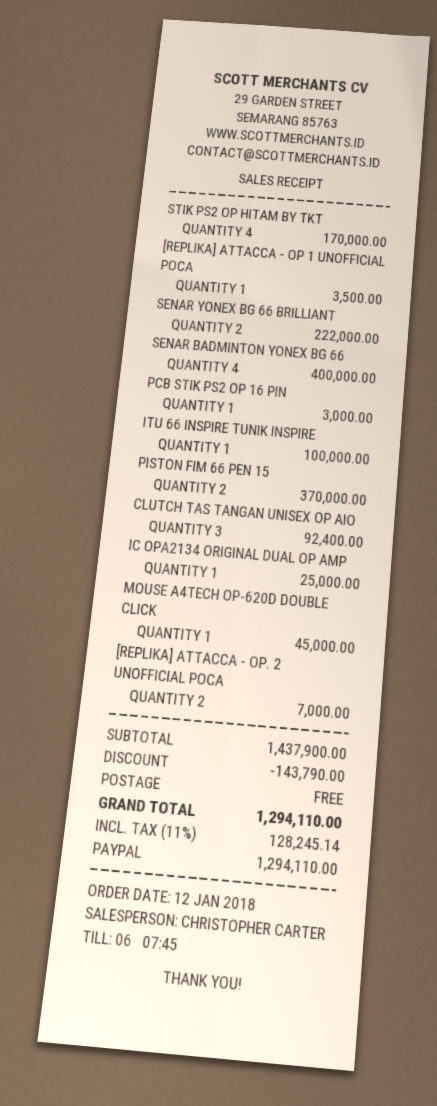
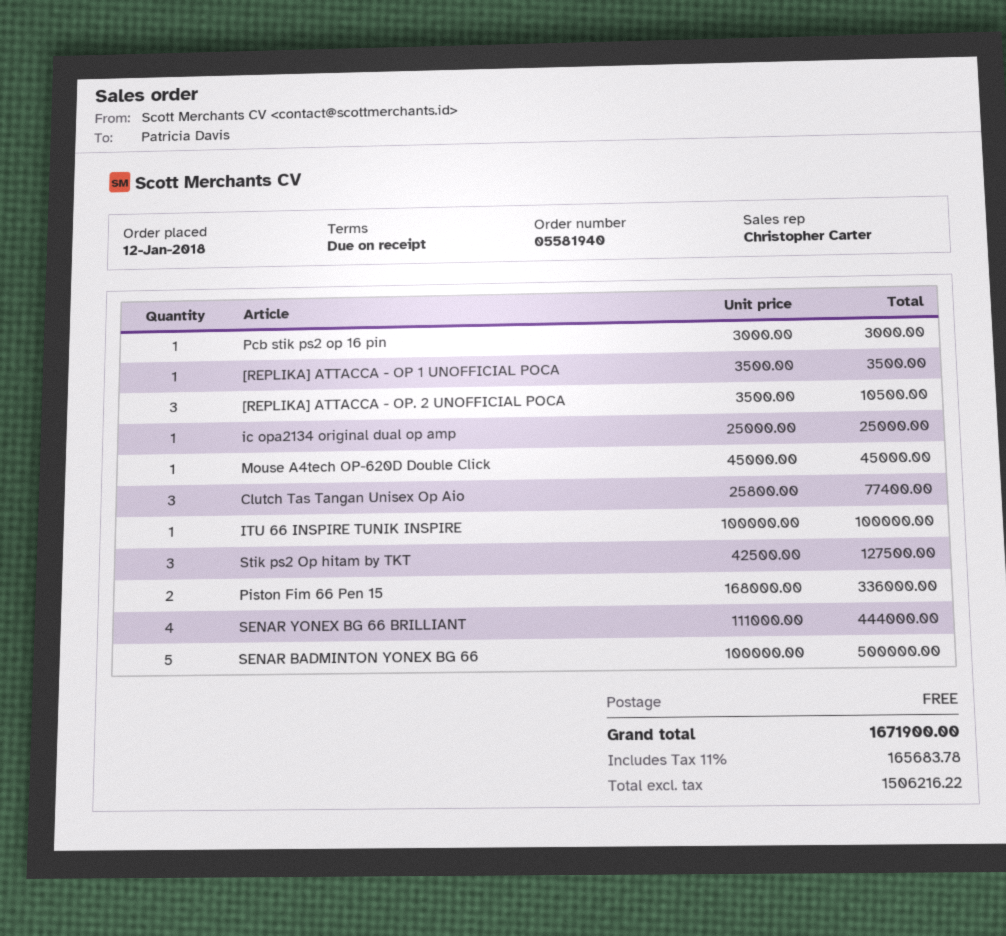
STIK PS2 OP HITAM BY TKT: 4 for 170000.00 -> 3 for 127500.00
SENAR YONEX BG 66 BRILLIANT: 2 for 222000.00 -> 4 for 444000.00
SENAR BADMINTON YONEX BG 66: 4 for 400000.00 -> 5 for 500000.00
PISTON FIM 66 PEN 15: 2 for 370000.00 -> 2 for 336000.00
CLUTCH TAS TANGAN UNISEX OP AIO: 3 for 92400.00 -> 3 for 77400.00
[REPLIKA] ATTACCA - OP. 2 UNOFFICIAL POCA: 2 for 7000.00 -> 3 for 10500.00
discount: 143790.00 -> none
tax: 11% = 128245.14 -> 11% = 165683.78
total: 1294110.00 -> 1671900.00

